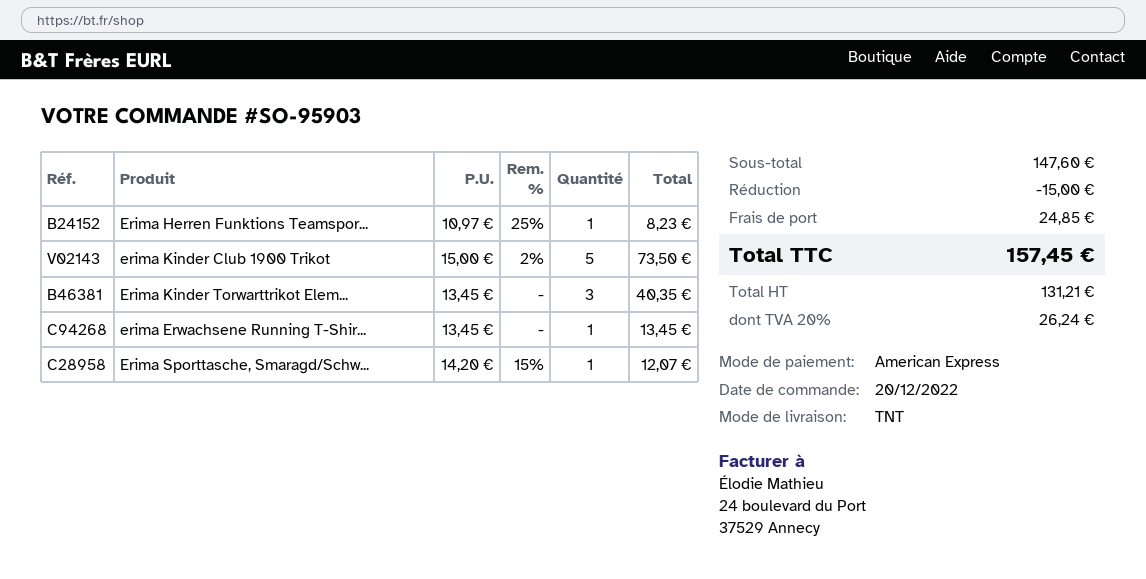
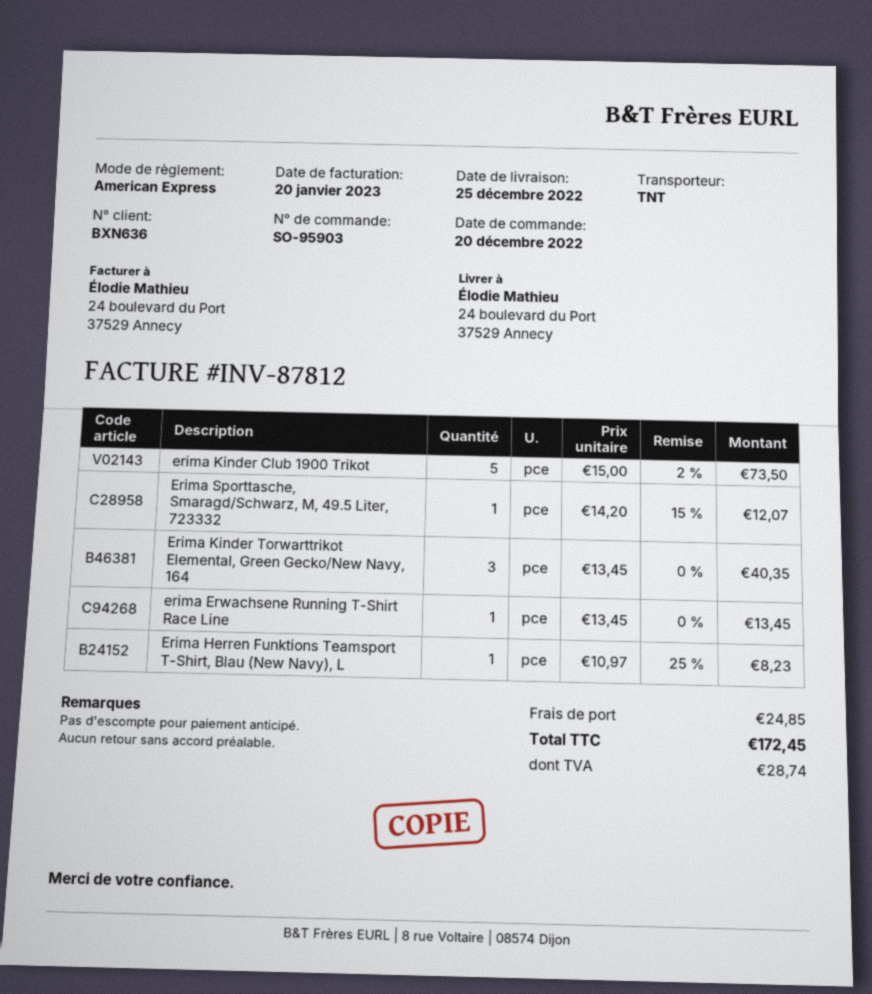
discount: 15.00 -> none
tax: 26.24 -> 28.74
total: 157.45 -> 172.45

